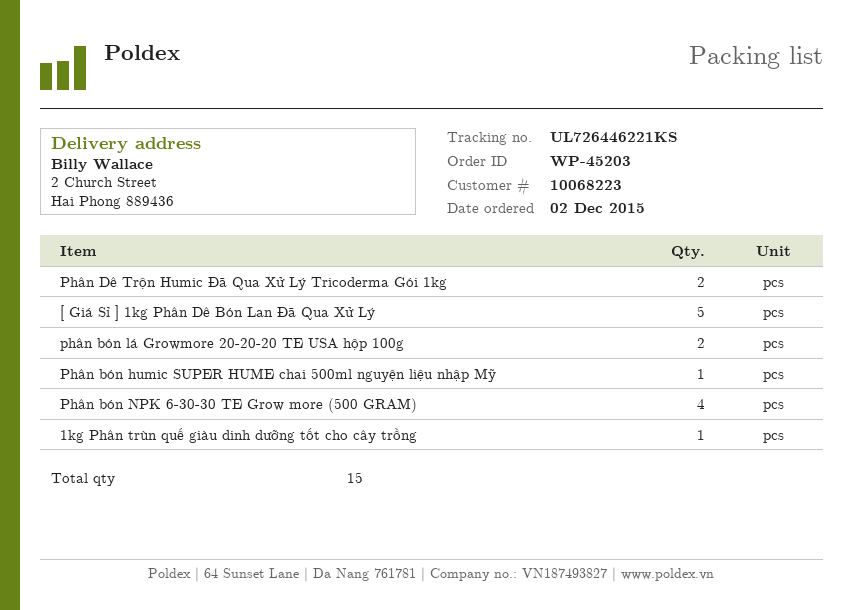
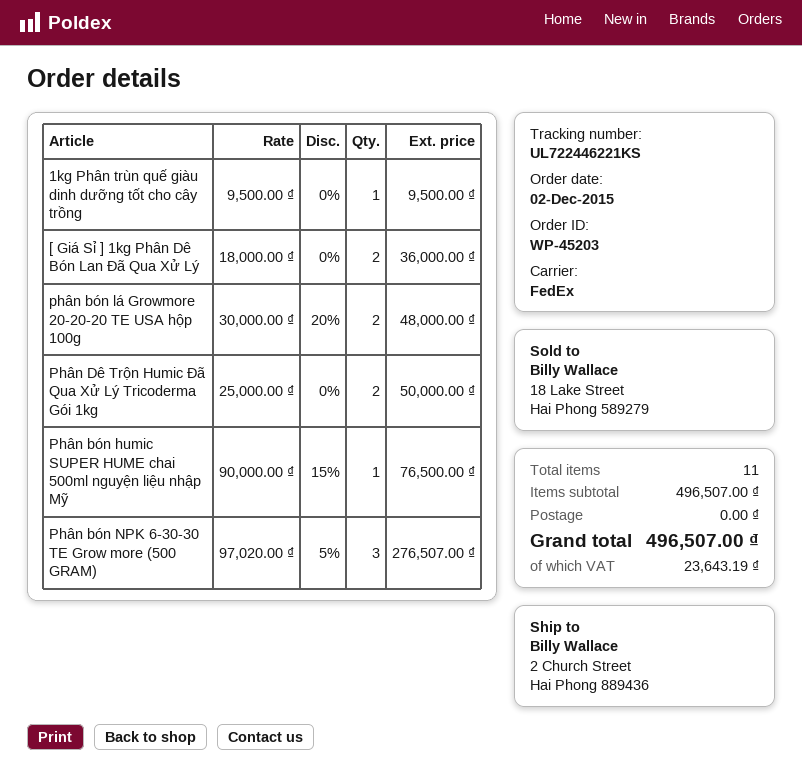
tracking number: UL726446221KS -> UL722446221KS
[ Giá Sỉ ] 1kg Phân Dê Bón Lan Đã Qua Xử Lý: 5 -> 2
Phân bón NPK 6-30-30 TE Grow more (500 GRAM): 4 -> 3
total quantity: 15 -> 11

